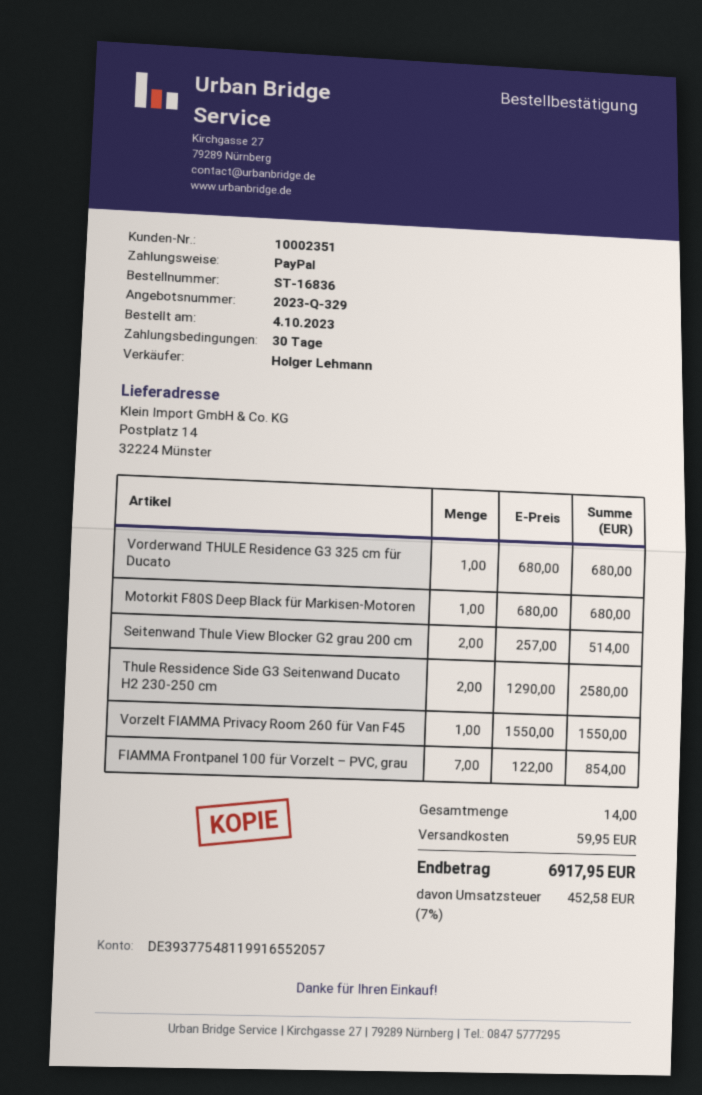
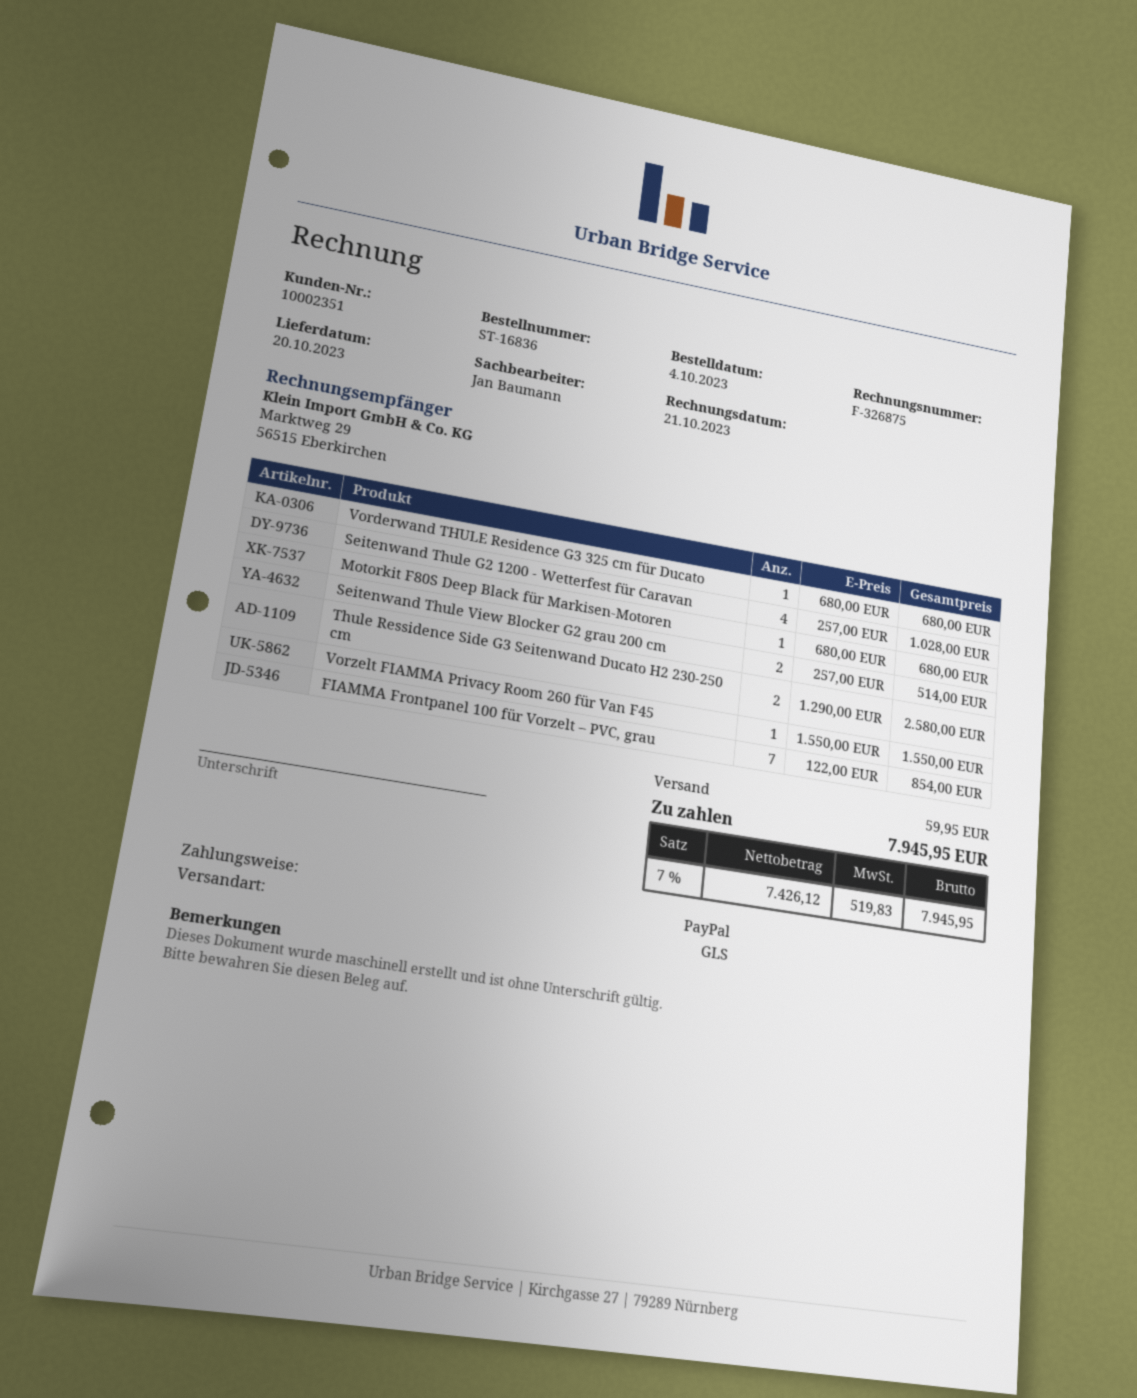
sales rep: Holger Lehmann -> Jan Baumann
Seitenwand Thule G2 1200 - Wetterfest für Caravan: none -> 4 x 257.00 = 1028.00
tax: 7% = 452.58 -> 7% = 519.83
total: 6917.95 -> 7945.95

